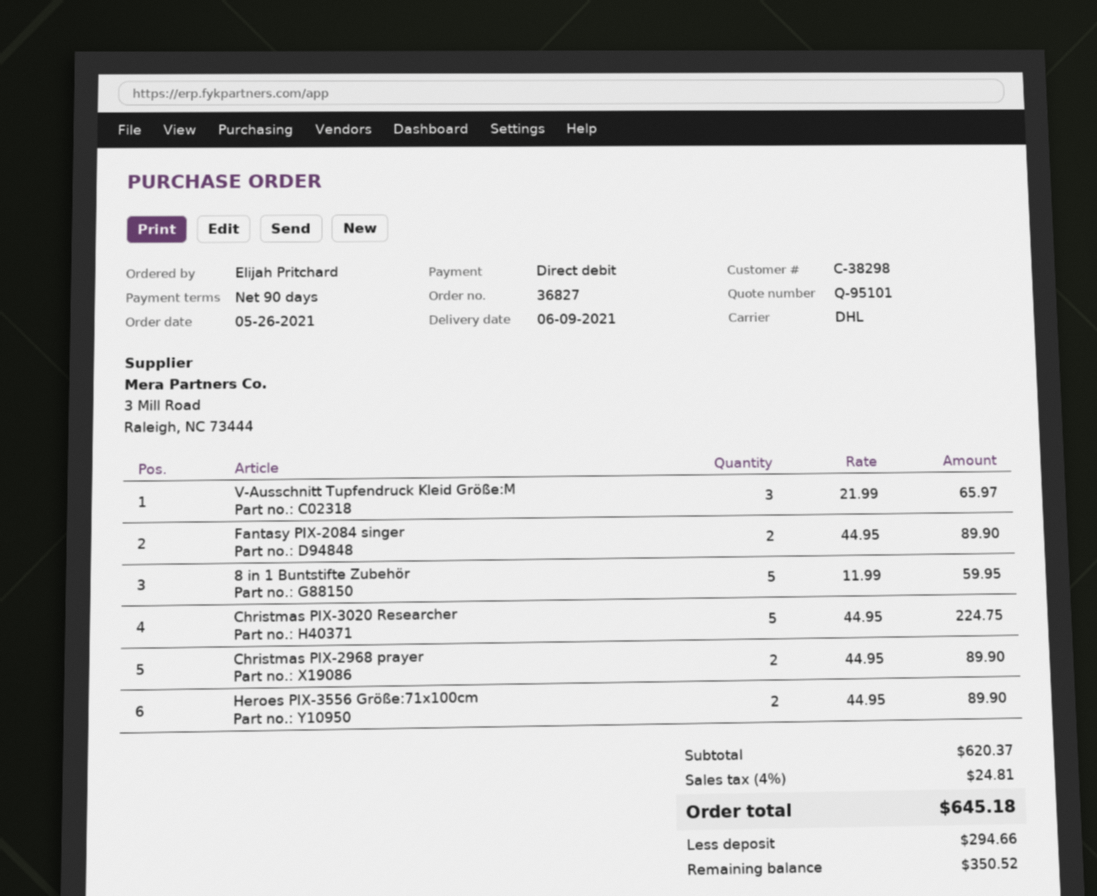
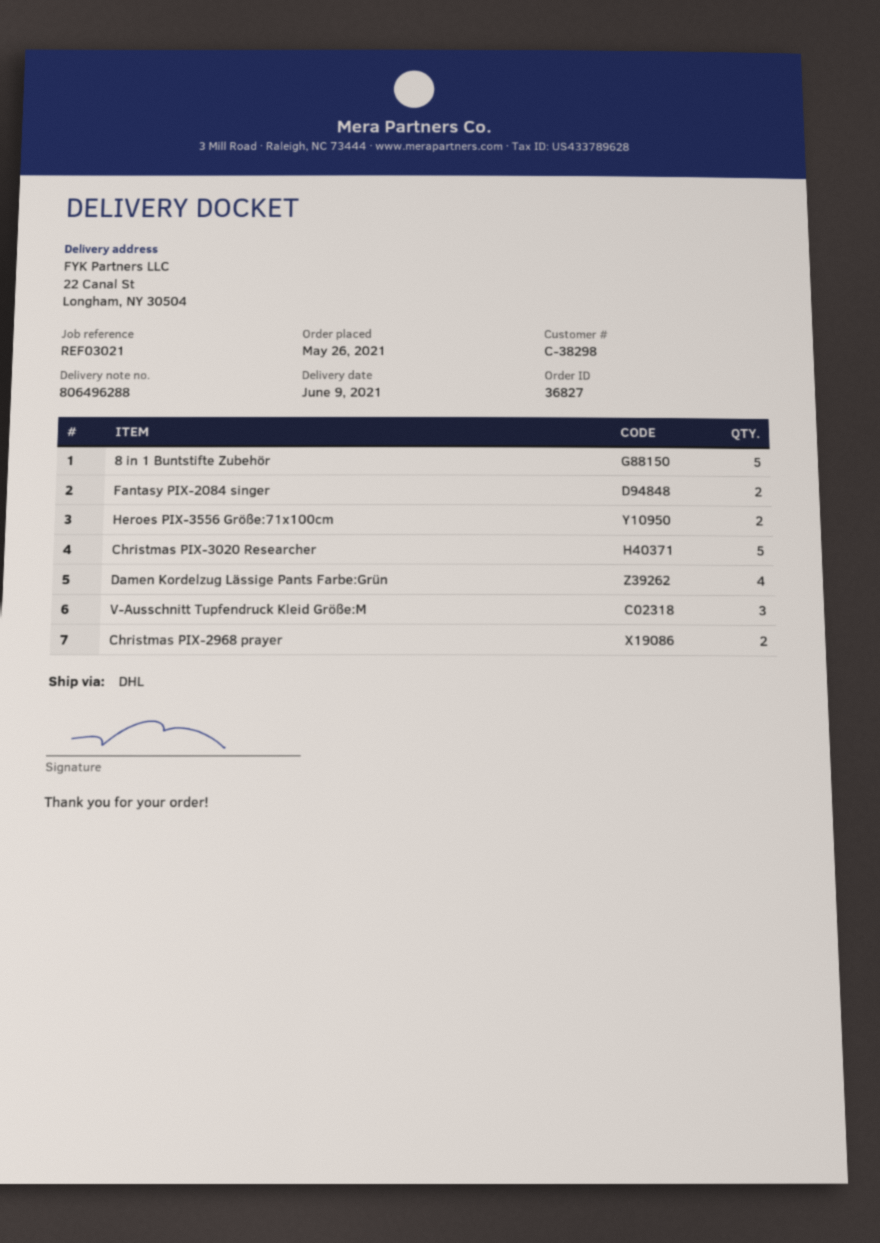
Damen Kordelzug Lässige Pants Farbe:Grün: none -> 4

